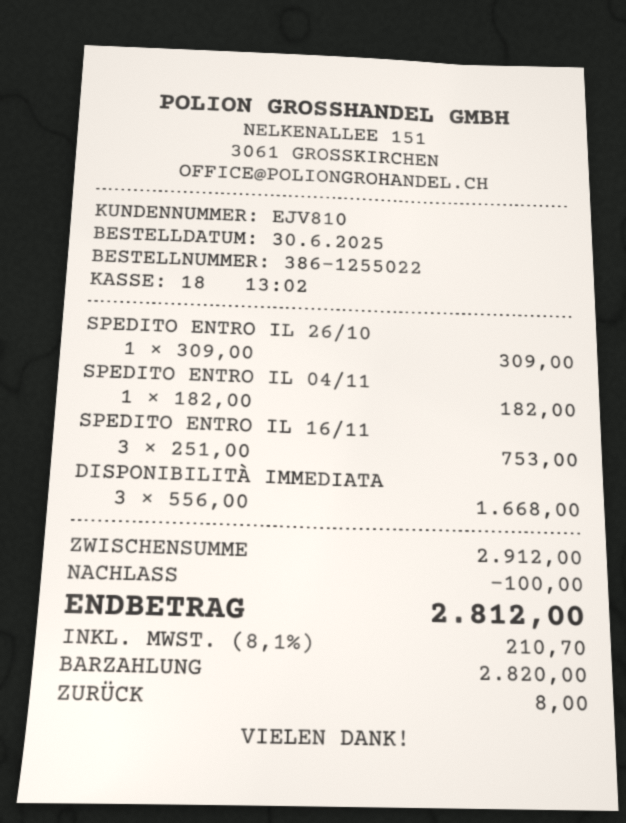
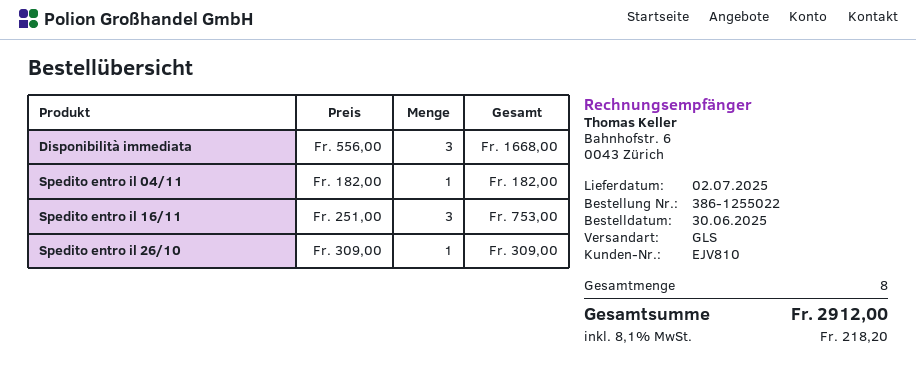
discount: 100.00 -> none
tax: 8.1% = 210.70 -> 8.1% = 218.20
total: 2812.00 -> 2912.00

